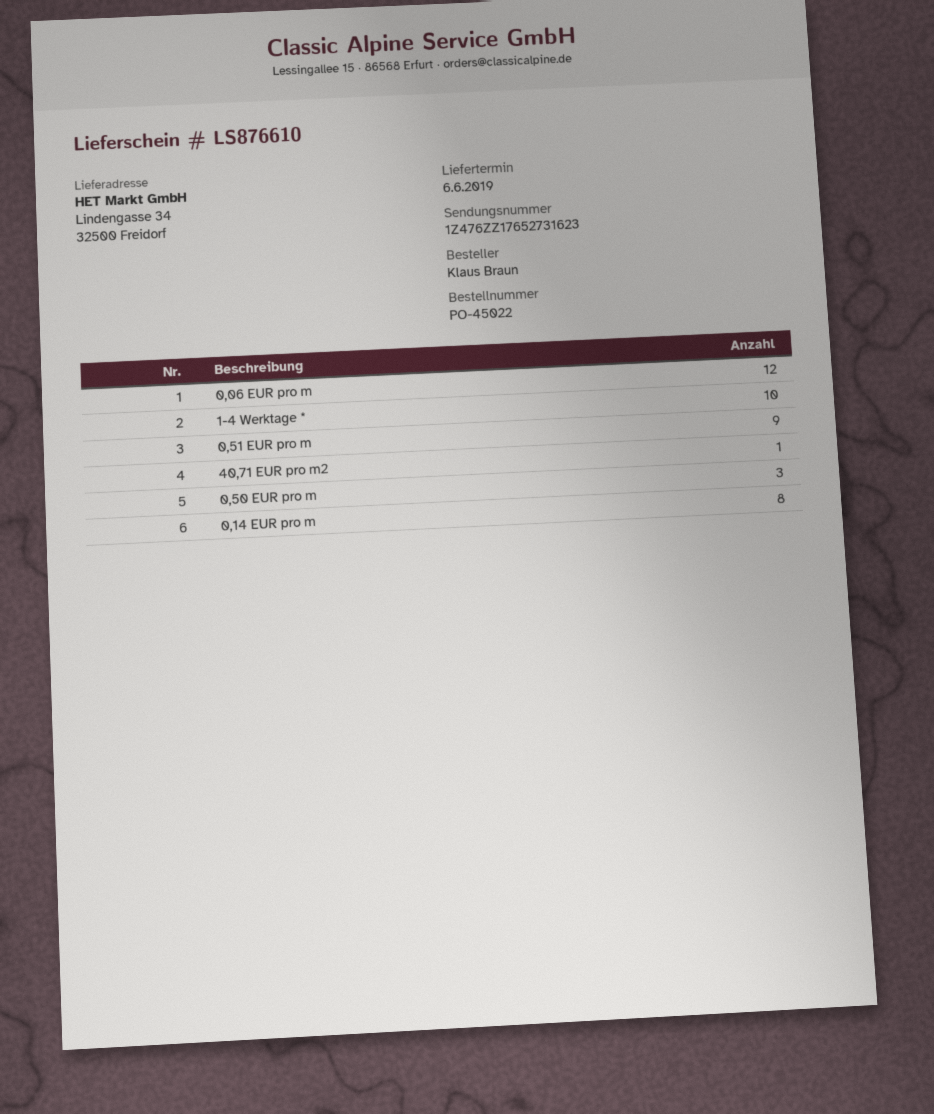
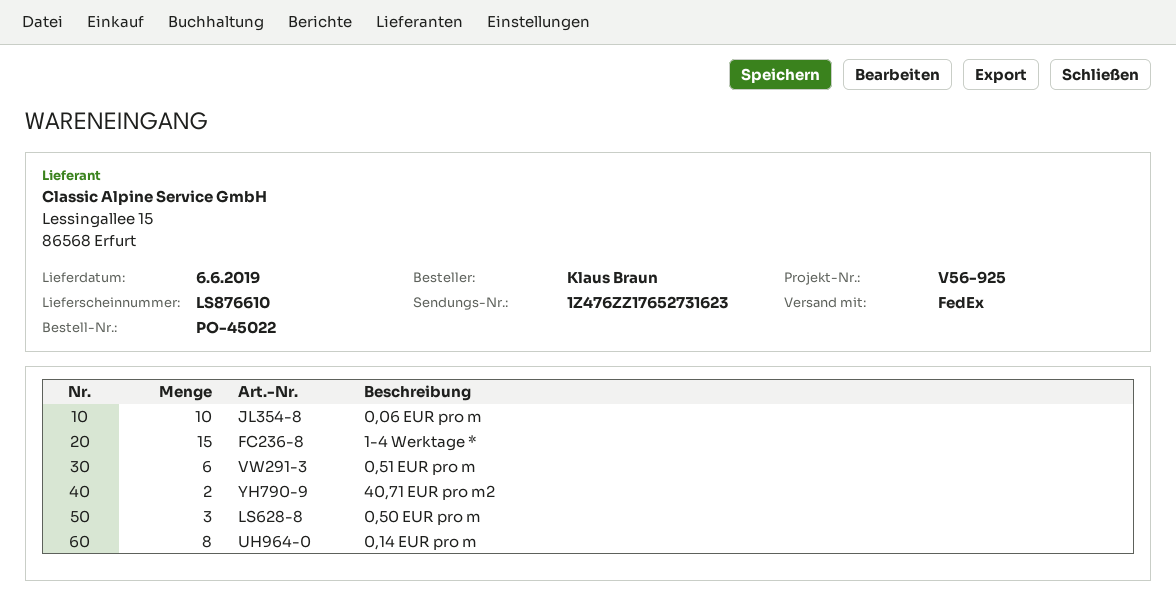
0,06 EUR pro m: 12 -> 10
1-4 Werktage *: 10 -> 15
0,51 EUR pro m: 9 -> 6
40,71 EUR pro m2: 1 -> 2

